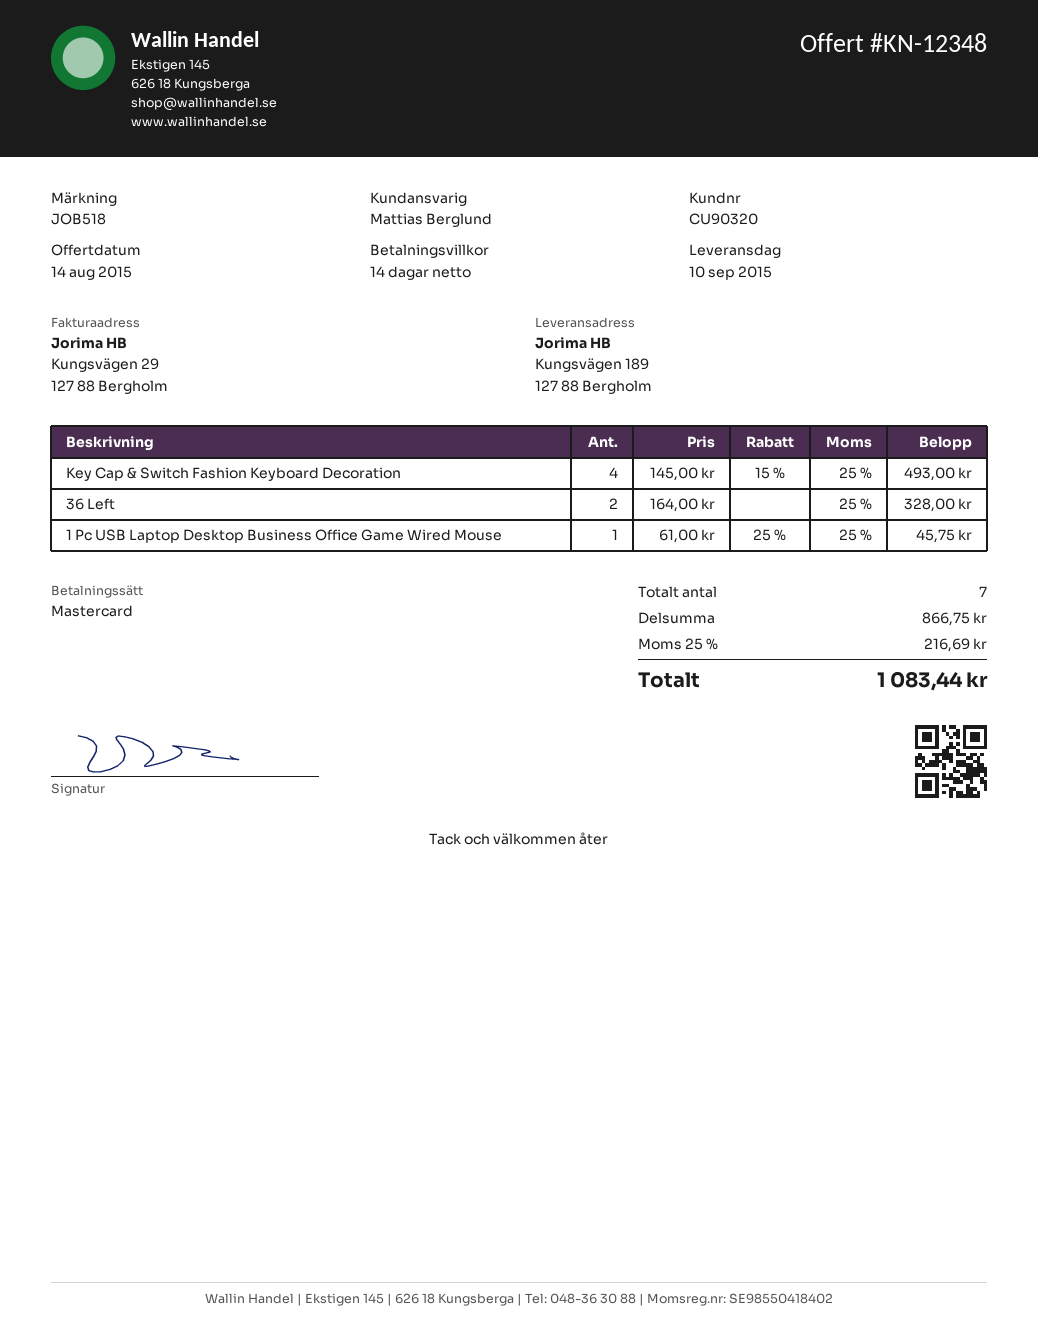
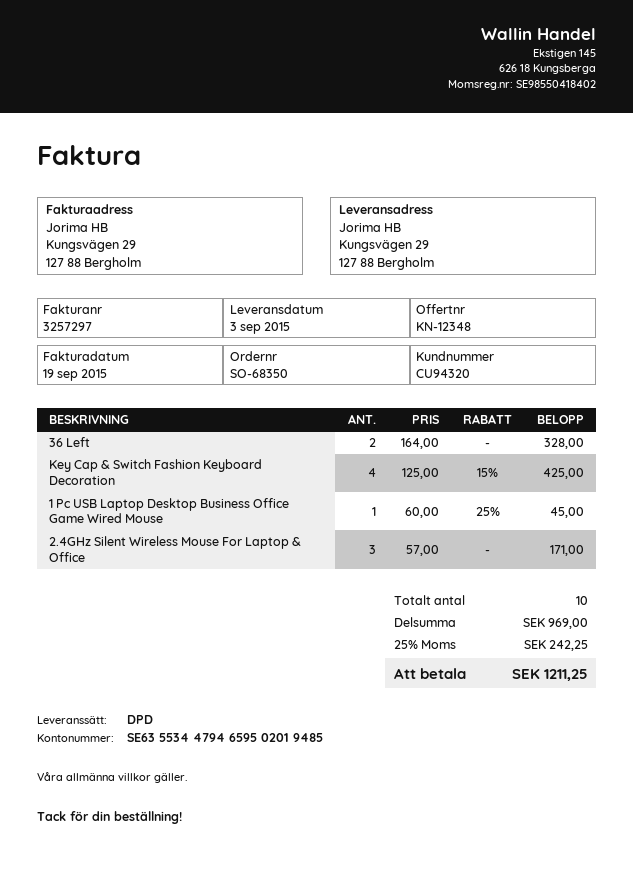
delivery date: 2015-09-10 -> 2015-09-03
customer number: CU90320 -> CU94320
ship to: Kungsvägen 189, 127 88 Bergholm -> Kungsvägen 29, 127 88 Bergholm
Key Cap & Switch Fashion Keyboard Decoration: 4 x 145.00 - 15% = 493.00 -> 4 x 125.00 - 15% = 425.00
1 Pc USB Laptop Desktop Business Office Game Wired Mouse: 1 x 61.00 - 25% = 45.75 -> 1 x 60.00 - 25% = 45.00
2.4GHz Silent Wireless Mouse For Laptop & Office: none -> 3 x 57.00 = 171.00
total quantity: 7 -> 10
subtotal: 866.75 -> 969.00
tax: 25% = 216.69 -> 25% = 242.25
total: 1083.44 -> 1211.25

